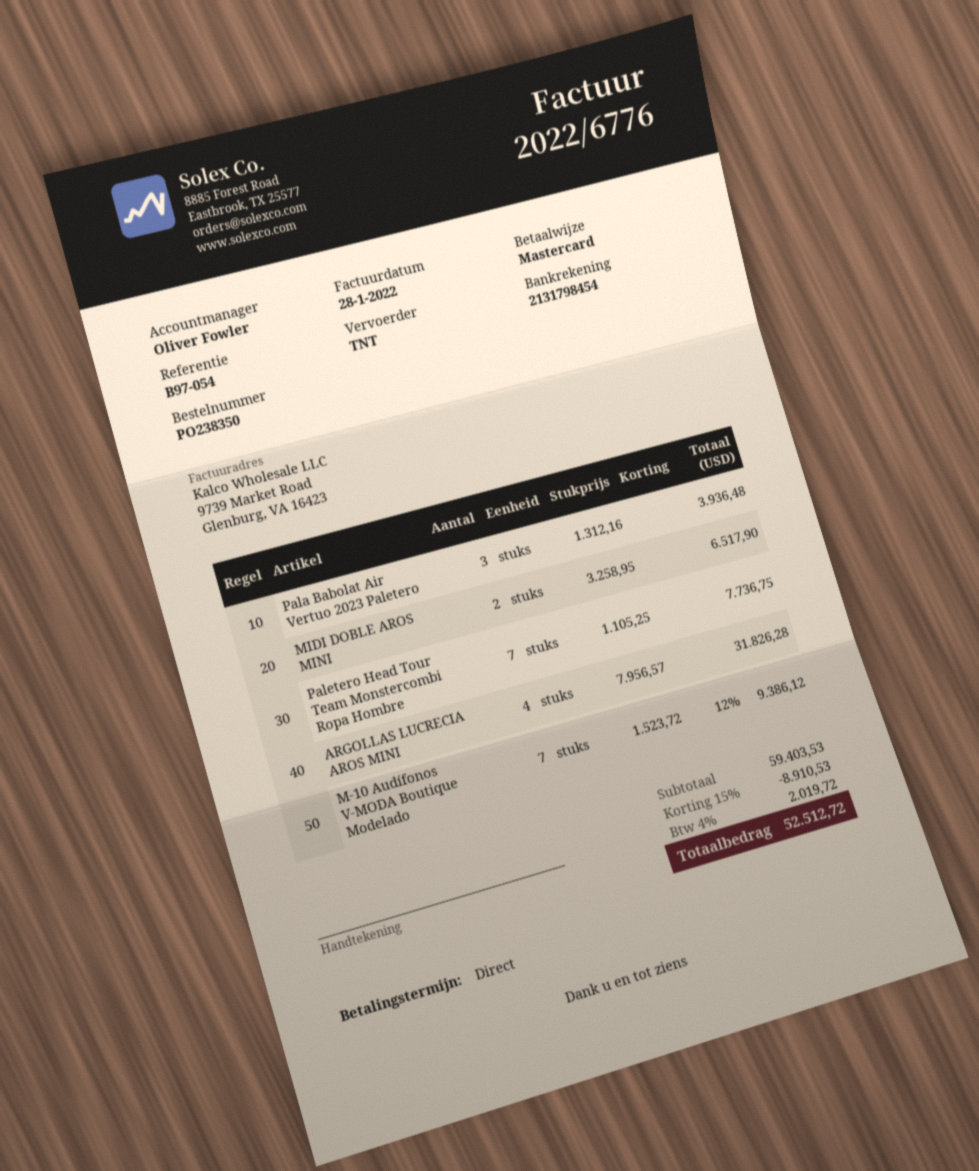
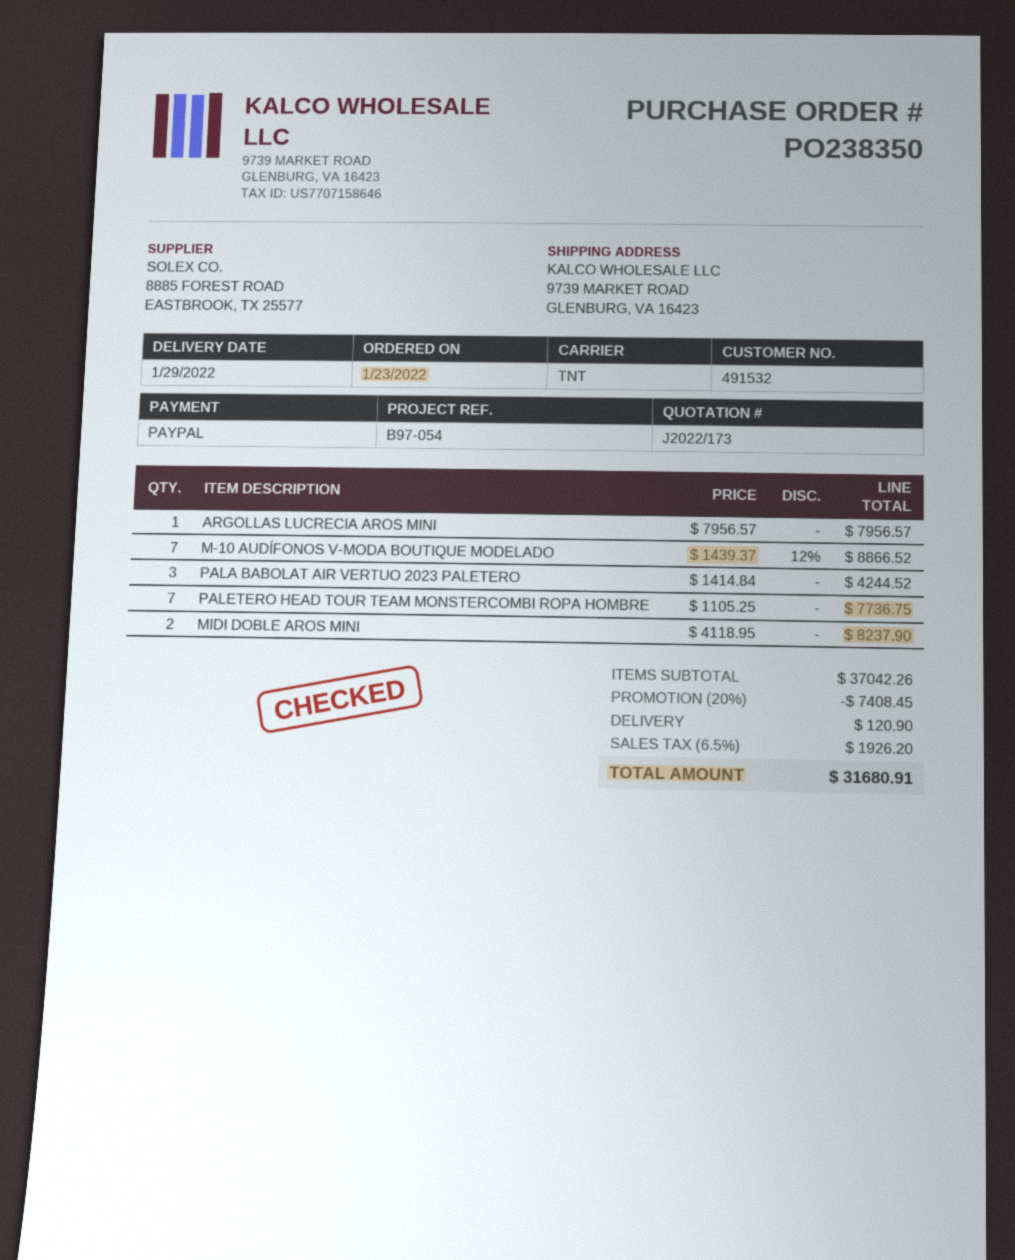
payment method: Mastercard -> PayPal
Pala Babolat Air Vertuo 2023 Paletero: 3 x 1312.16 = 3936.48 -> 3 x 1414.84 = 4244.52
MIDI DOBLE AROS MINI: 2 x 3258.95 = 6517.90 -> 2 x 4118.95 = 8237.90
ARGOLLAS LUCRECIA AROS MINI: 4 x 7956.57 = 31826.28 -> 1 x 7956.57 = 7956.57
M-10 Audífonos V-MODA Boutique Modelado: 7 x 1523.72 - 12% = 9386.12 -> 7 x 1439.37 - 12% = 8866.52
subtotal: 59403.53 -> 37042.26
discount: 15% = 8910.53 -> 20% = 7408.45
shipping: none -> 120.90
tax: 4% = 2019.72 -> 6.5% = 1926.20
total: 52512.72 -> 31680.91

